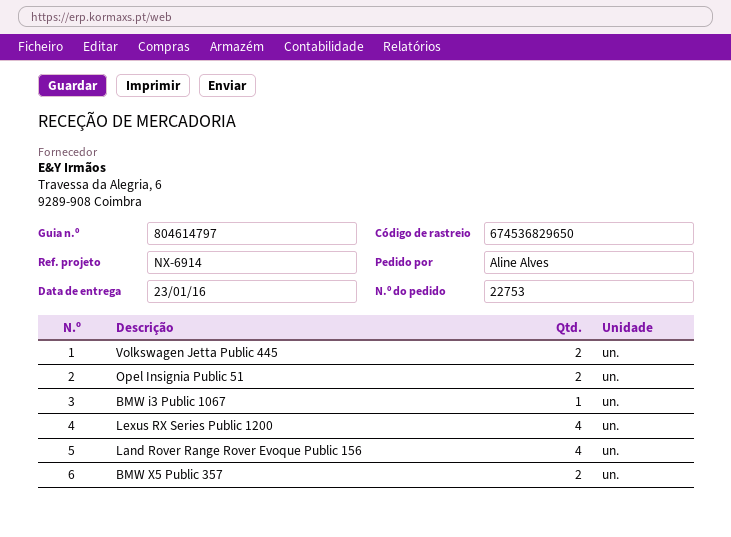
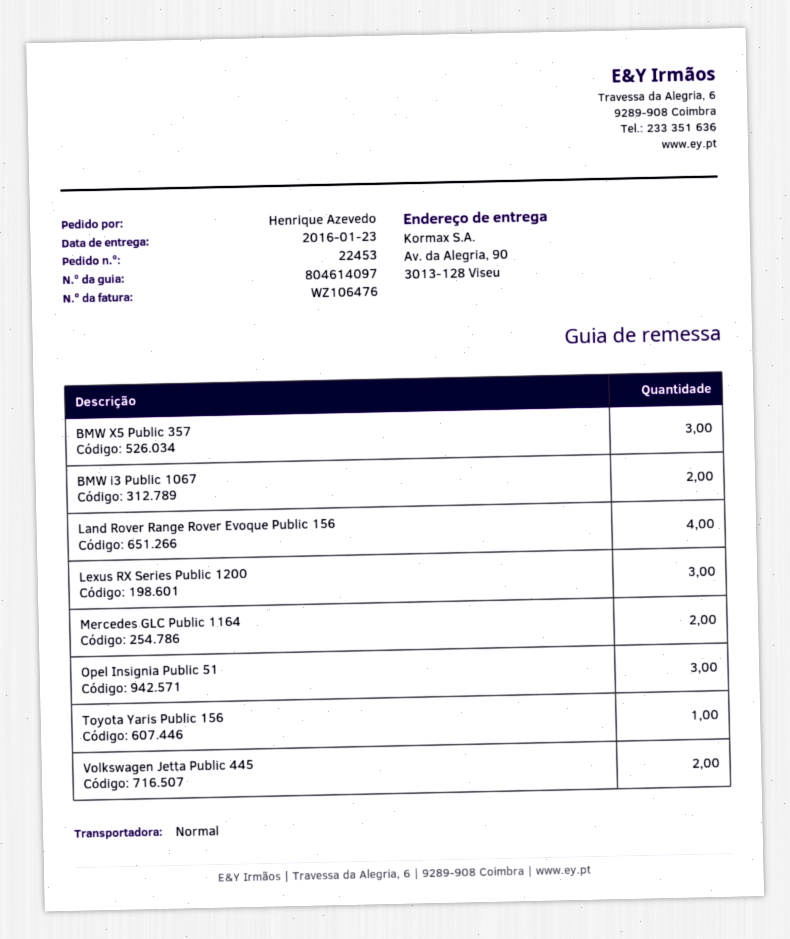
order number: 22753 -> 22453
delivery note number: 804614797 -> 804614097
ordered by: Aline Alves -> Henrique Azevedo
Opel Insignia Public 51: 2 -> 3
BMW i3 Public 1067: 1 -> 2
Lexus RX Series Public 1200: 4 -> 3
BMW X5 Public 357: 2 -> 3
Mercedes GLC Public 1164: none -> 2
Toyota Yaris Public 156: none -> 1

